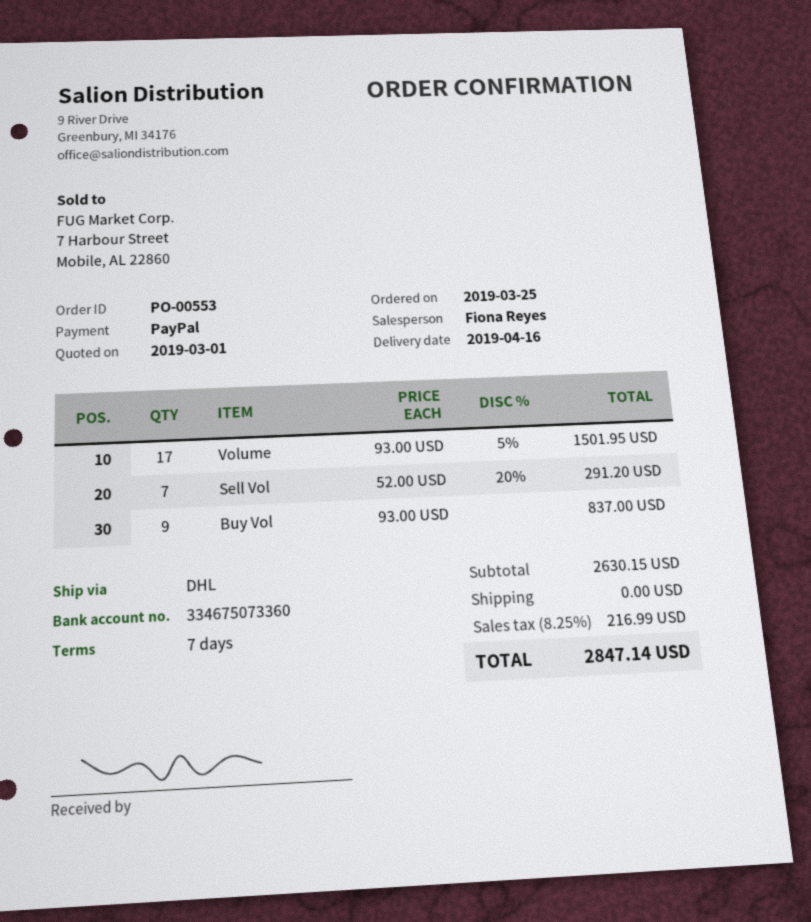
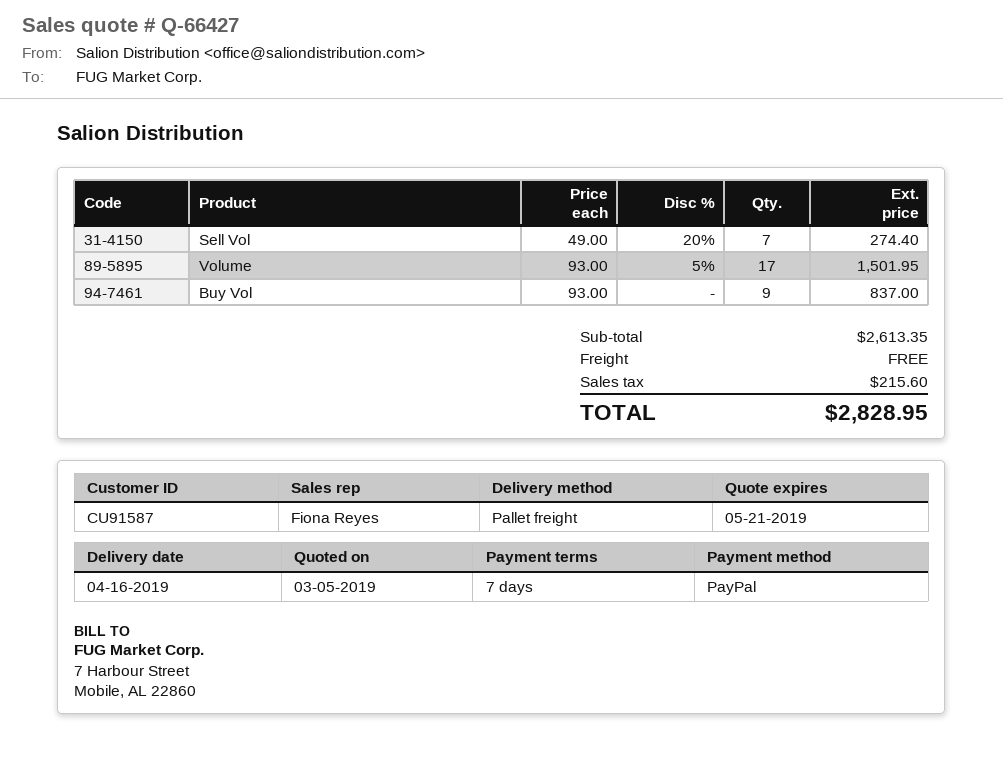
quote date: 2019-03-01 -> 2019-03-05
shipping method: DHL -> pallet freight
Sell Vol: 7 x 52.00 - 20% = 291.20 -> 7 x 49.00 - 20% = 274.40
subtotal: 2630.15 -> 2613.35
tax: 216.99 -> 215.60
total: 2847.14 -> 2828.95

